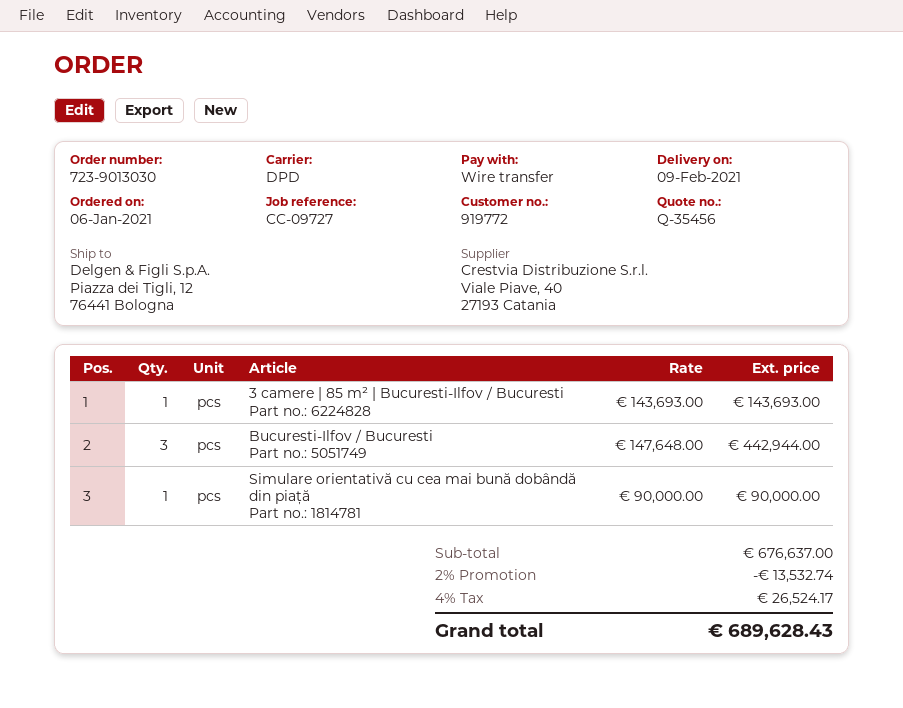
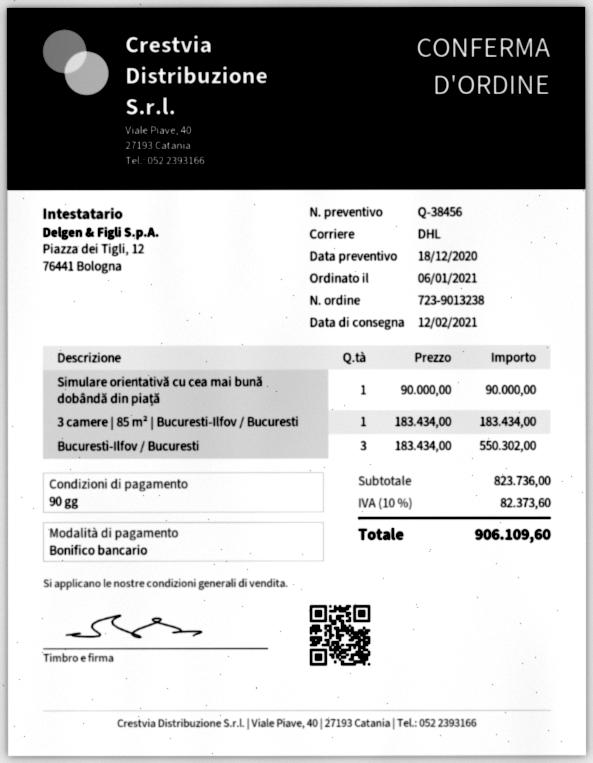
quote number: Q-35456 -> Q-38456
order number: 723-9013030 -> 723-9013238
delivery date: 2021-02-09 -> 2021-02-12
shipping method: DPD -> DHL
3 camere | 85 m² | Bucuresti-Ilfov / Bucuresti: 1 x 143693.00 = 143693.00 -> 1 x 183434.00 = 183434.00
Bucuresti-Ilfov / Bucuresti: 3 x 147648.00 = 442944.00 -> 3 x 183434.00 = 550302.00
subtotal: 676637.00 -> 823736.00
discount: 2% = 13532.74 -> none
tax: 4% = 26524.17 -> 10% = 82373.60
total: 689628.43 -> 906109.60

